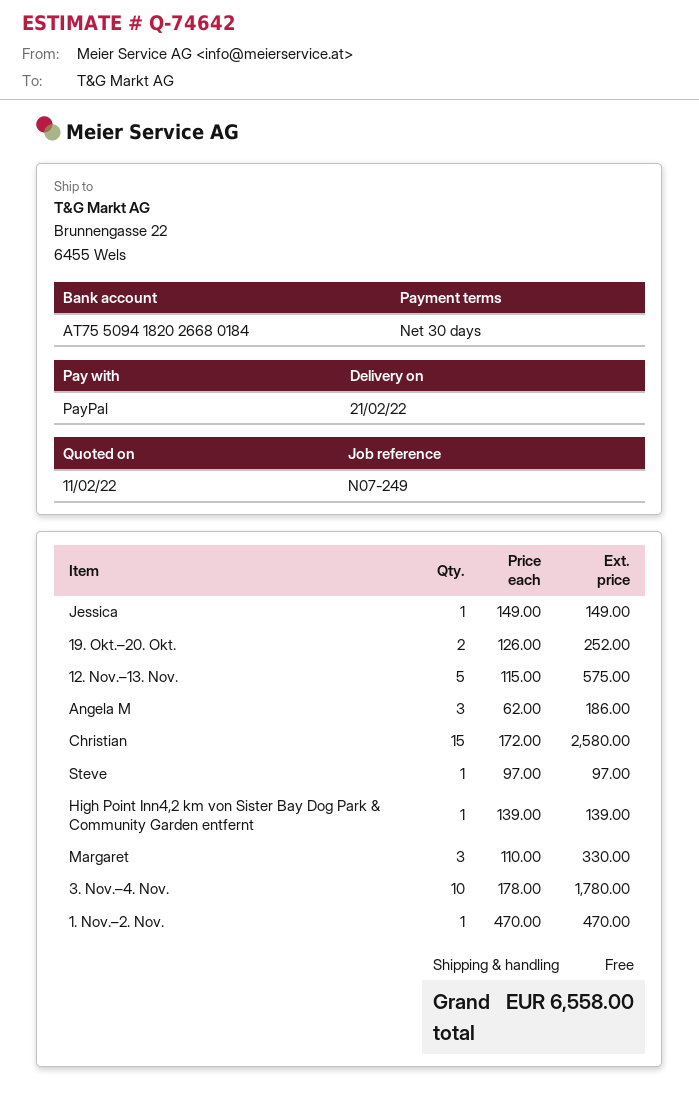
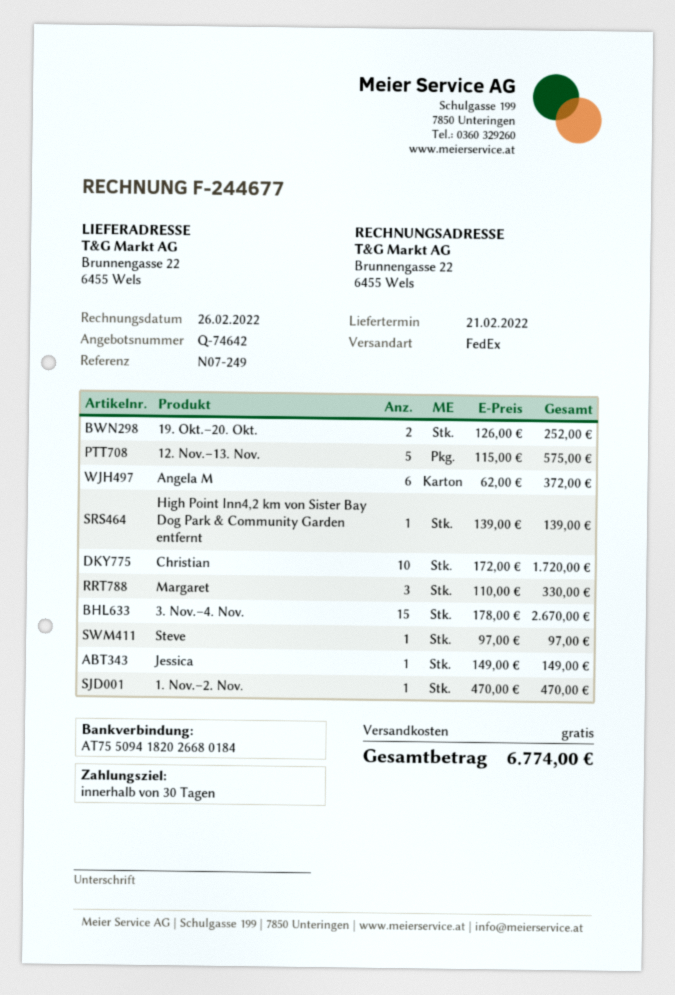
Angela M: 3 x 62.00 = 186.00 -> 6 x 62.00 = 372.00
Christian: 15 x 172.00 = 2580.00 -> 10 x 172.00 = 1720.00
3. Nov.–4. Nov.: 10 x 178.00 = 1780.00 -> 15 x 178.00 = 2670.00
total: 6558.00 -> 6774.00

